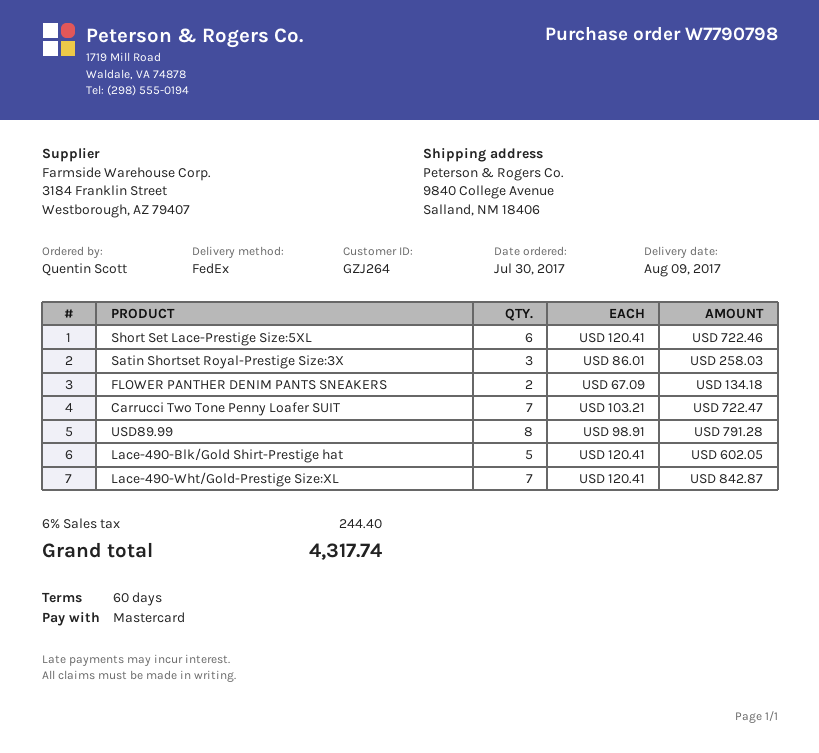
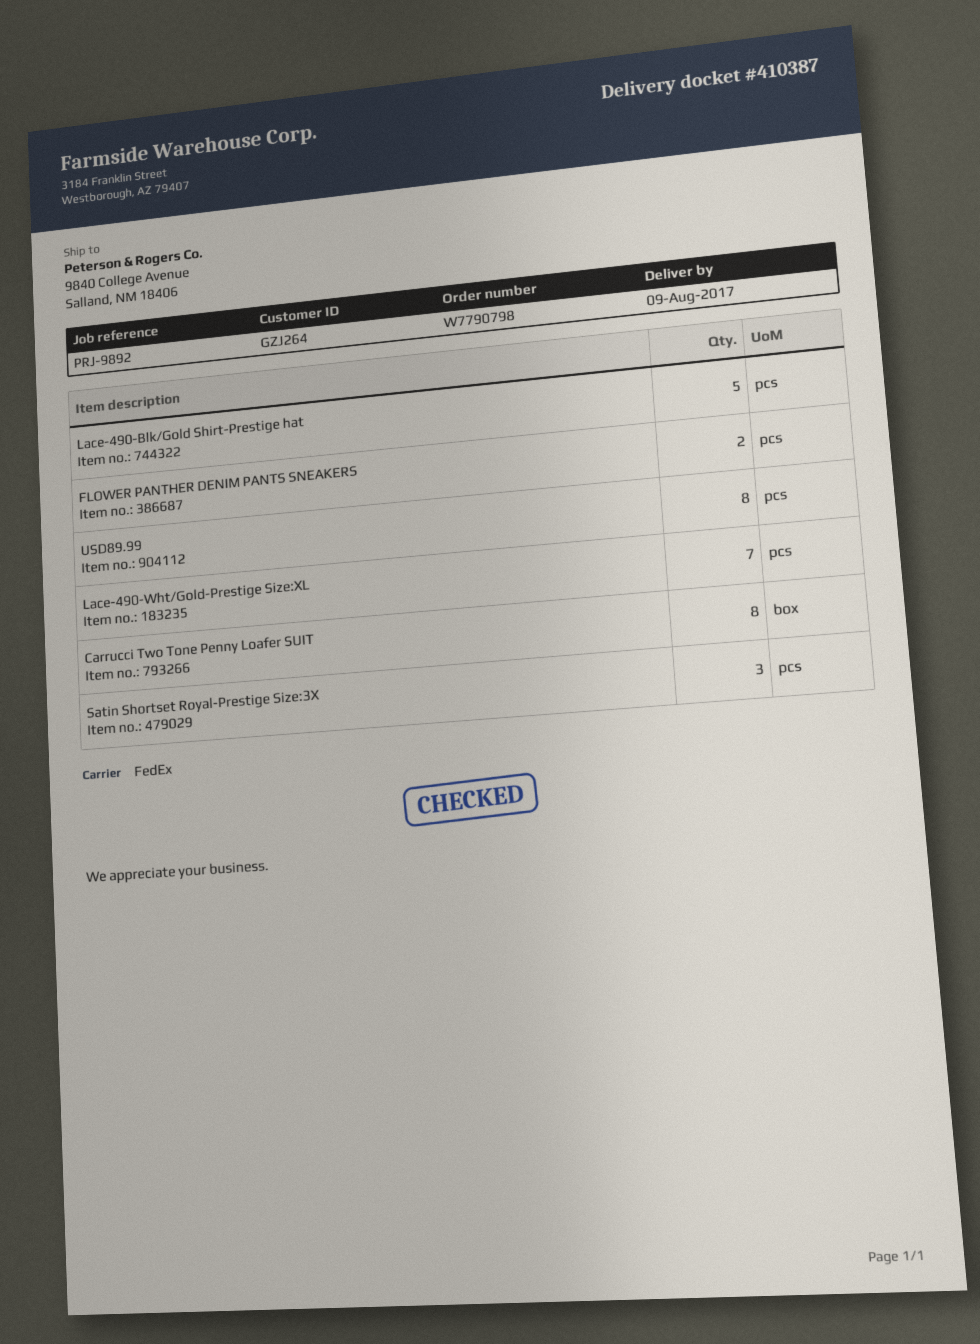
Short Set Lace-Prestige Size:5XL: 6 -> none
Carrucci Two Tone Penny Loafer SUIT: 7 -> 8

